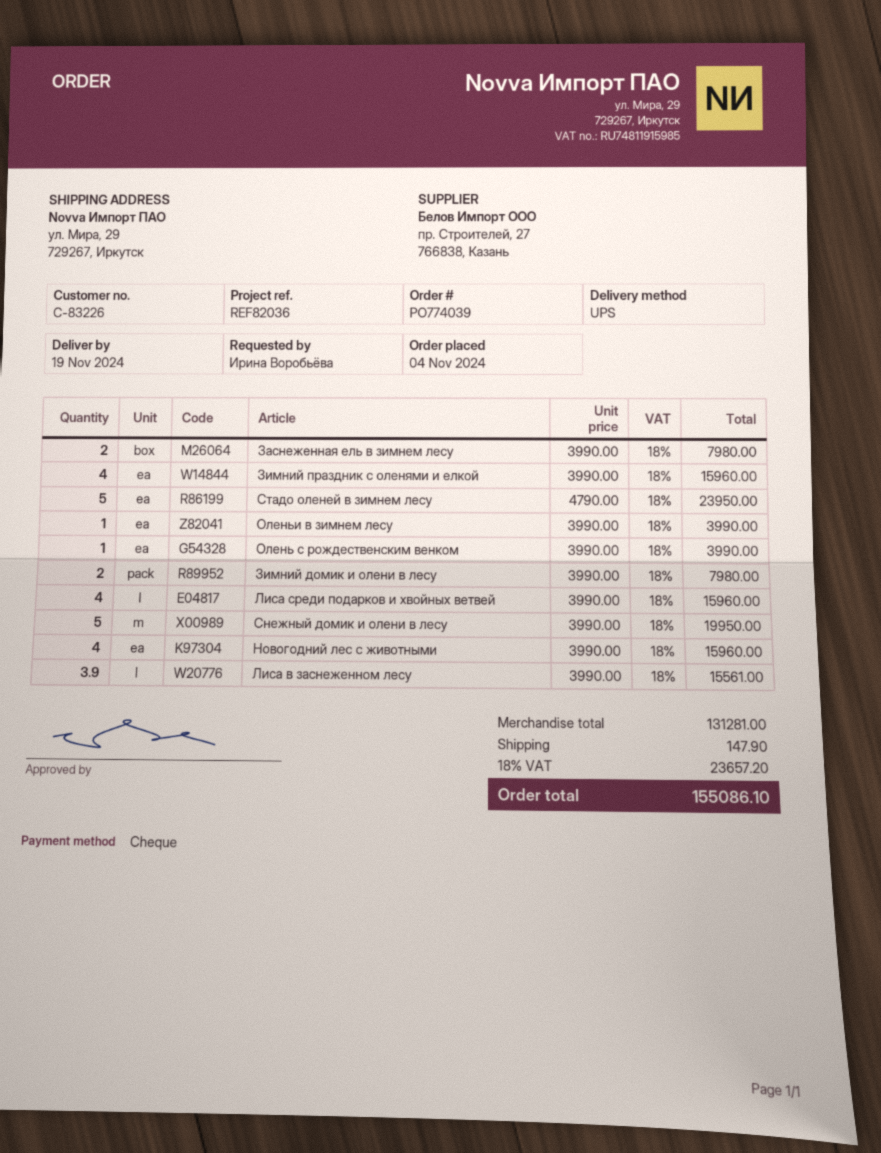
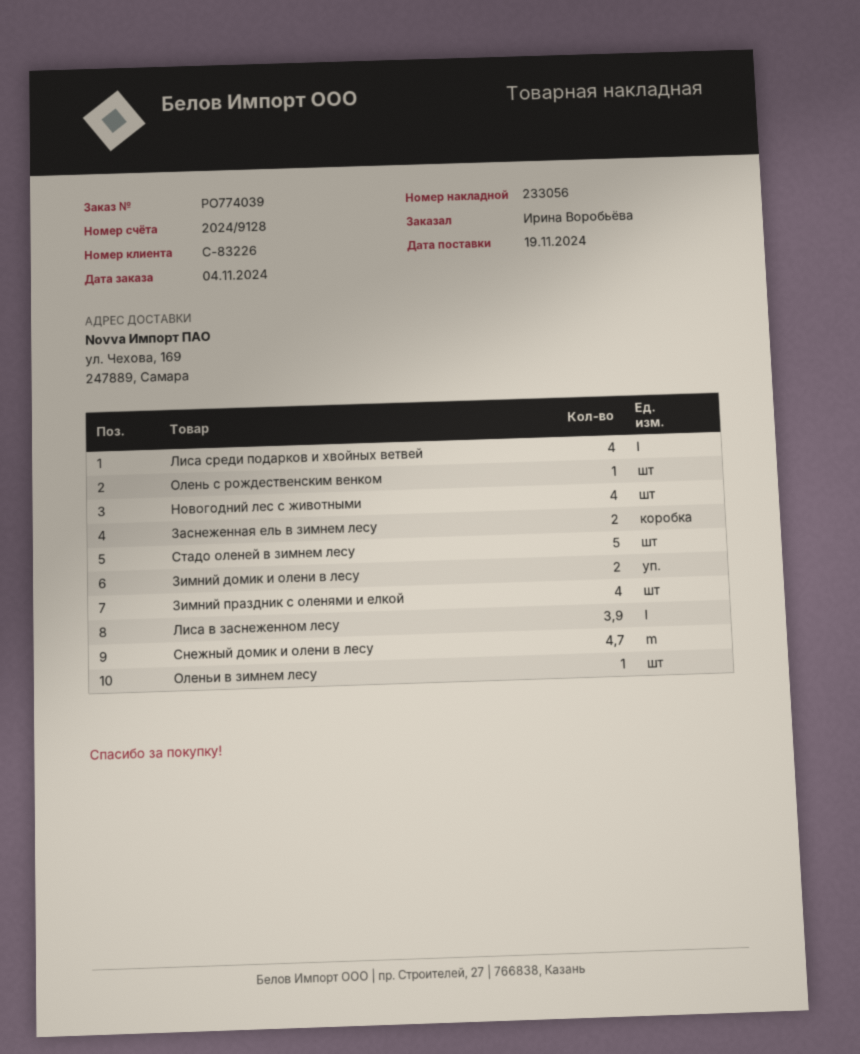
ship to: ул. Мира, 29, 729267, Иркутск -> ул. Чехова, 169, 247889, Самара
Снежный домик и олени в лесу: 5 -> 4.7

